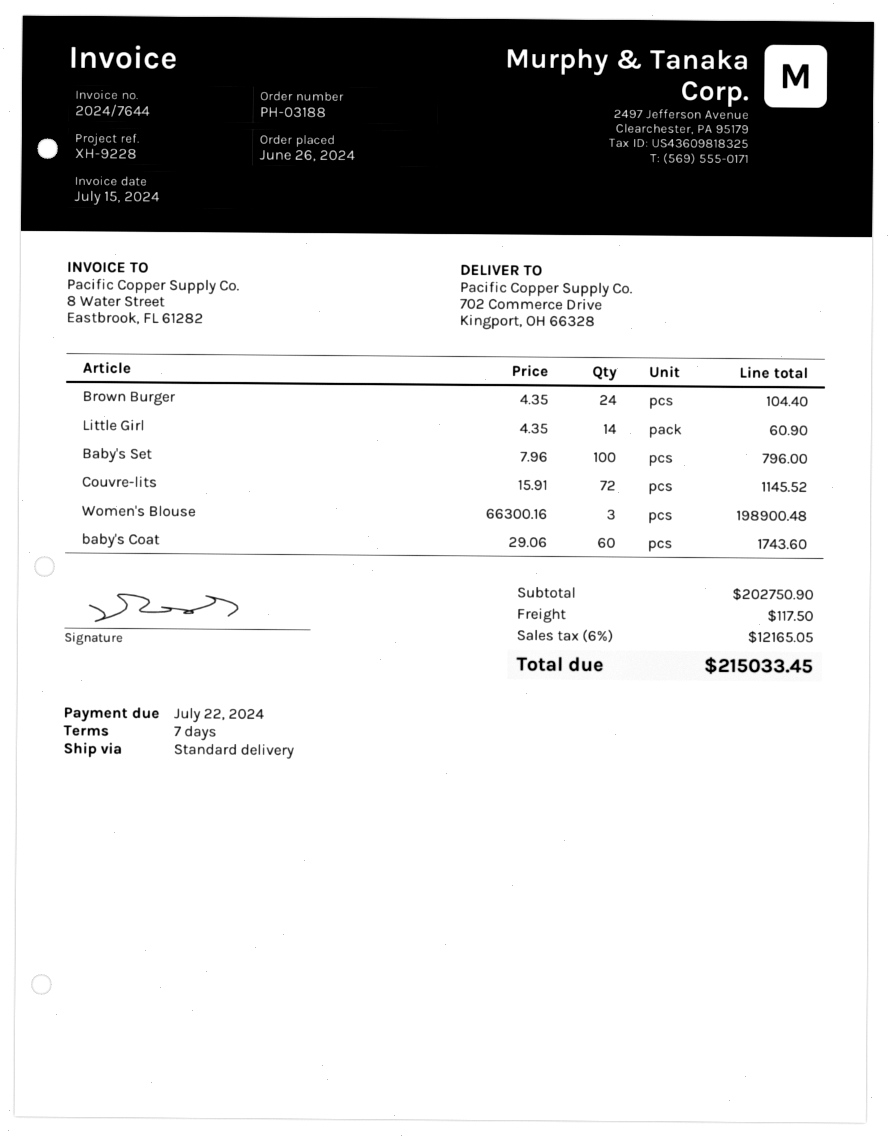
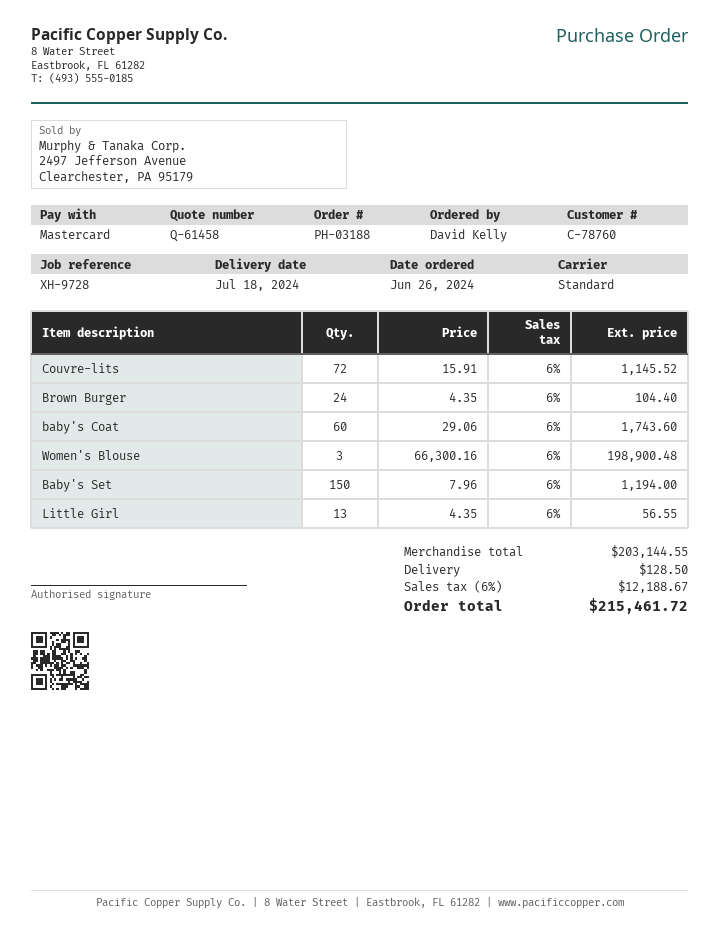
reference: XH-9228 -> XH-9728
Little Girl: 14 x 4.35 = 60.90 -> 13 x 4.35 = 56.55
Baby's Set: 100 x 7.96 = 796.00 -> 150 x 7.96 = 1194.00
subtotal: 202750.90 -> 203144.55
shipping: 117.50 -> 128.50
tax: 6% = 12165.05 -> 6% = 12188.67
total: 215033.45 -> 215461.72

